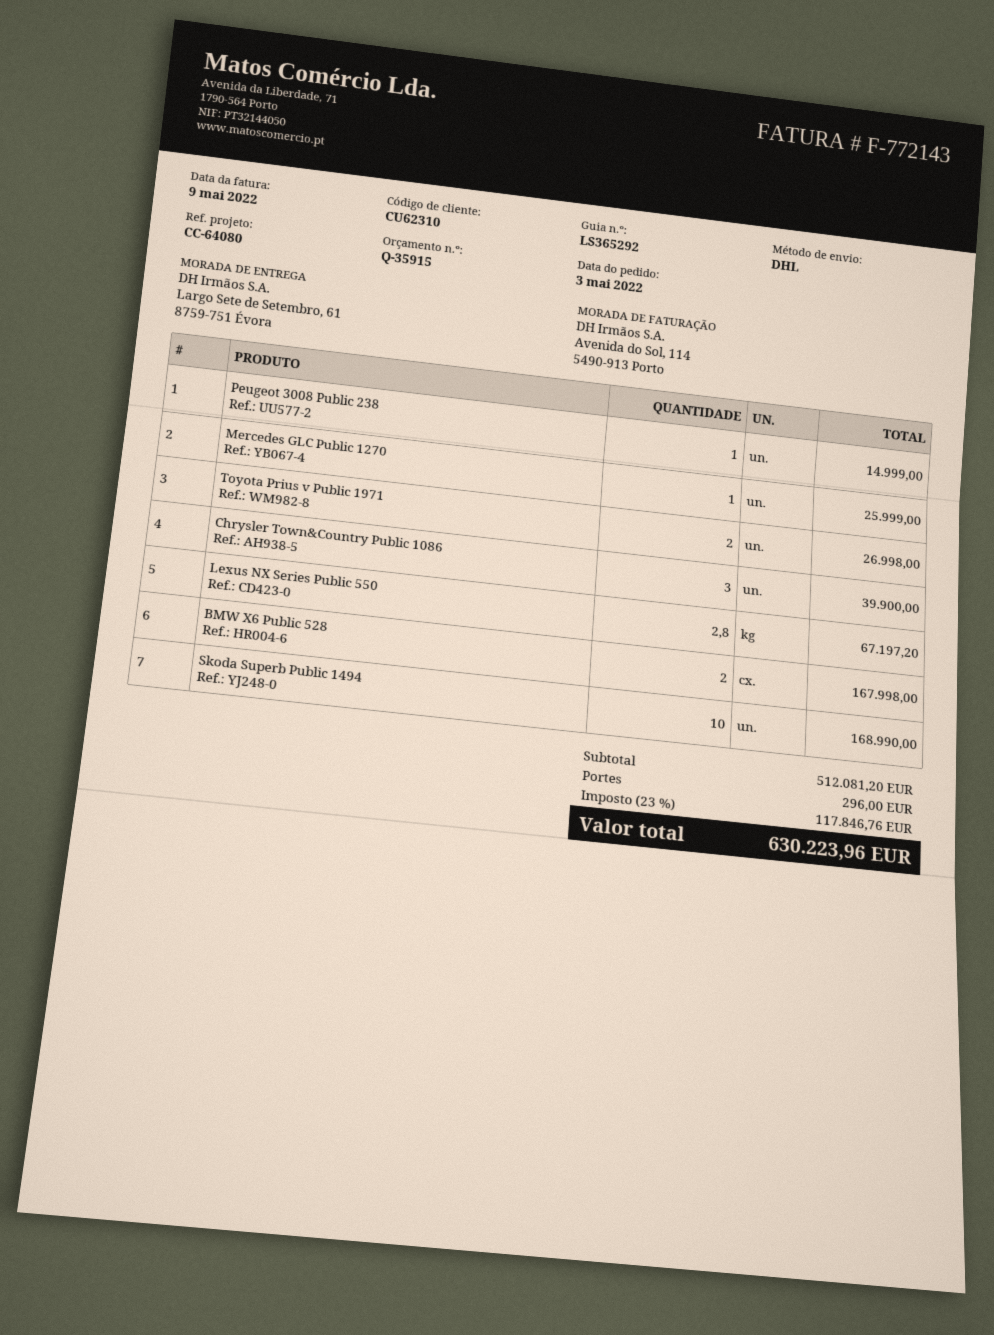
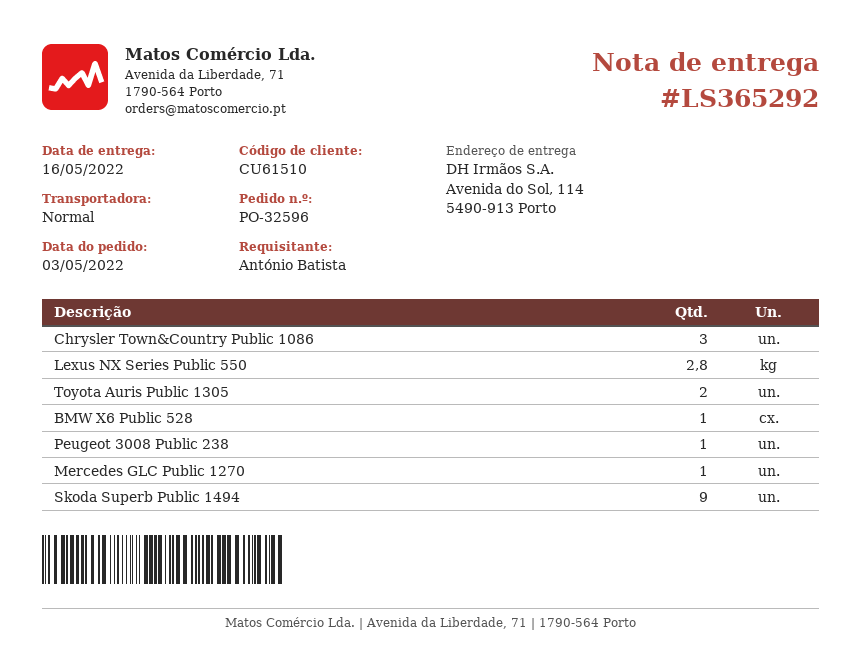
customer number: CU62310 -> CU61510
shipping method: DHL -> standard
ship to: Largo Sete de Setembro, 61, 8759-751 Évora -> Avenida do Sol, 114, 5490-913 Porto
Toyota Prius v Public 1971: 2 -> none
BMW X6 Public 528: 2 -> 1
Skoda Superb Public 1494: 10 -> 9
Toyota Auris Public 1305: none -> 2

